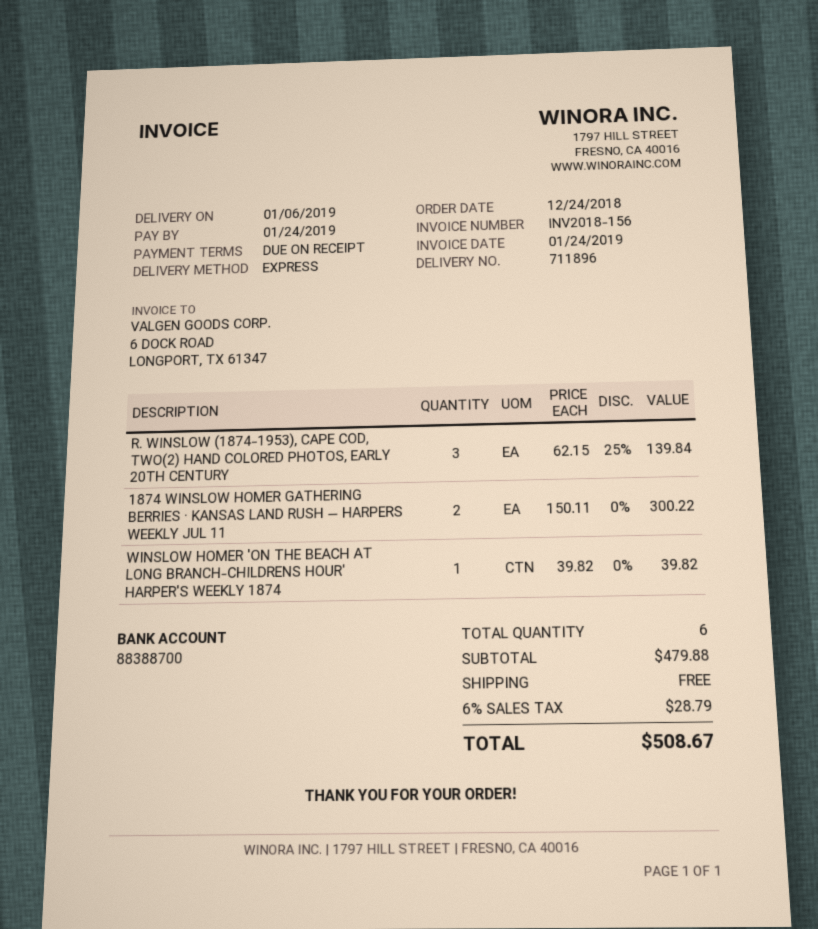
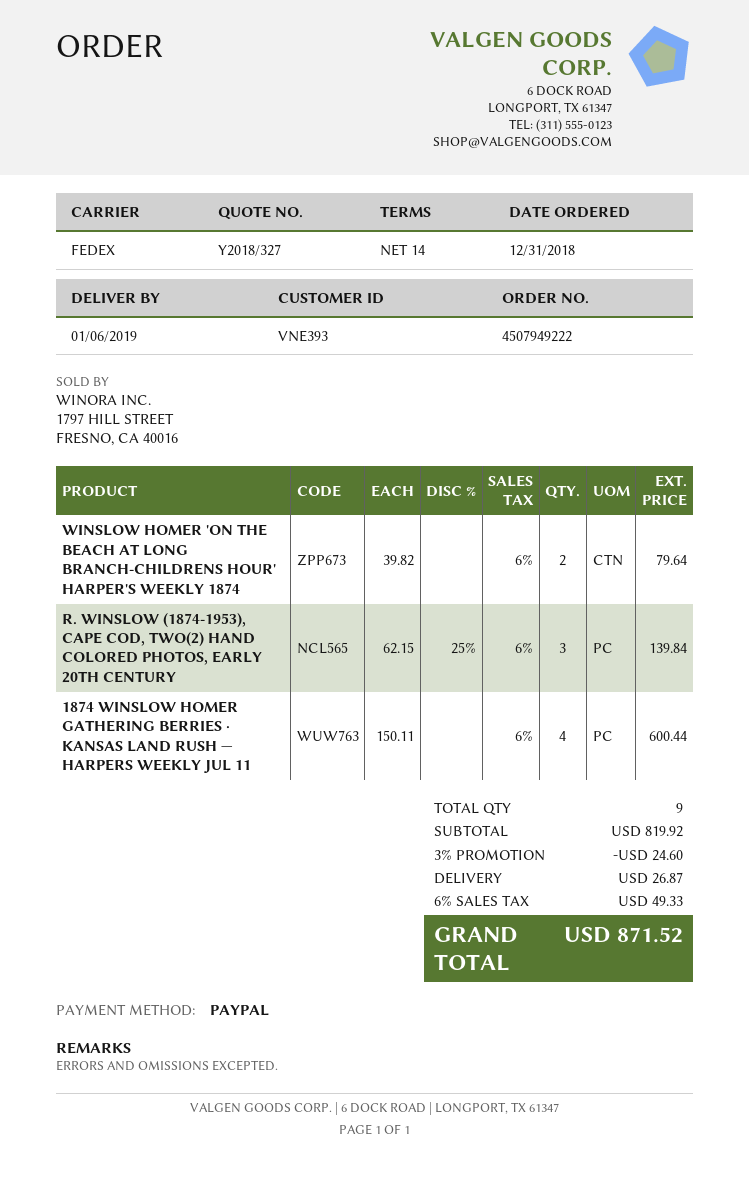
order date: 2018-12-24 -> 2018-12-31
payment terms: on receipt -> 14 days
shipping method: express -> FedEx
1874 WINSLOW HOMER GATHERING BERRIES · KANSAS LAND RUSH — HARPERS WEEKLY JUL 11: 2 x 150.11 = 300.22 -> 4 x 150.11 = 600.44
WINSLOW HOMER 'ON THE BEACH AT LONG BRANCH-CHILDRENS HOUR' HARPER'S WEEKLY 1874: 1 x 39.82 = 39.82 -> 2 x 39.82 = 79.64
total quantity: 6 -> 9
subtotal: 479.88 -> 819.92
discount: none -> 3% = 24.60
shipping: 0.00 -> 26.87
tax: 6% = 28.79 -> 6% = 49.33
total: 508.67 -> 871.52

